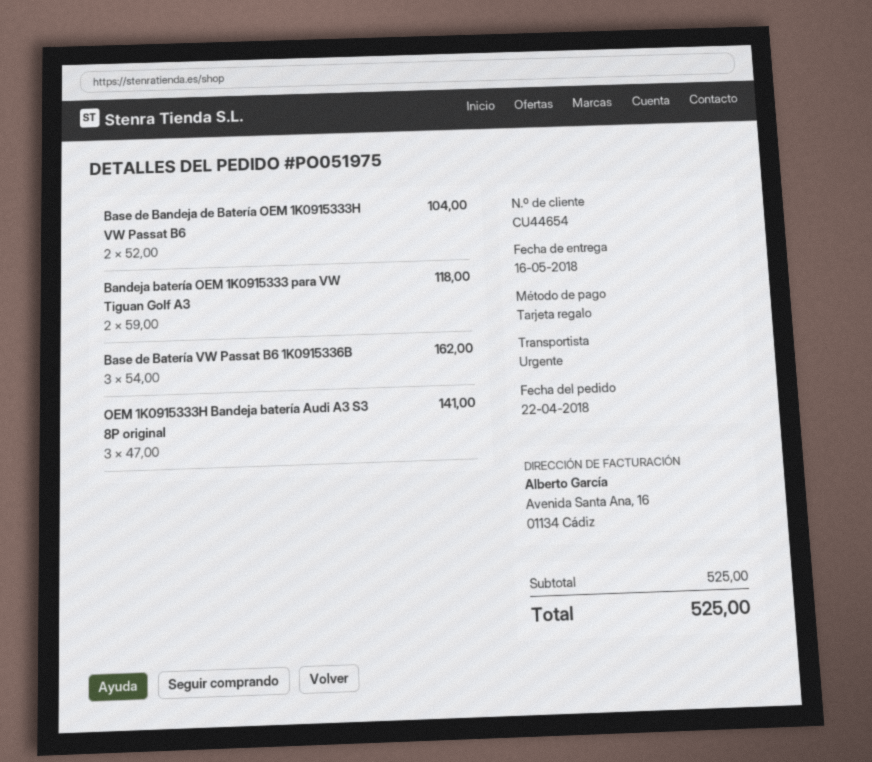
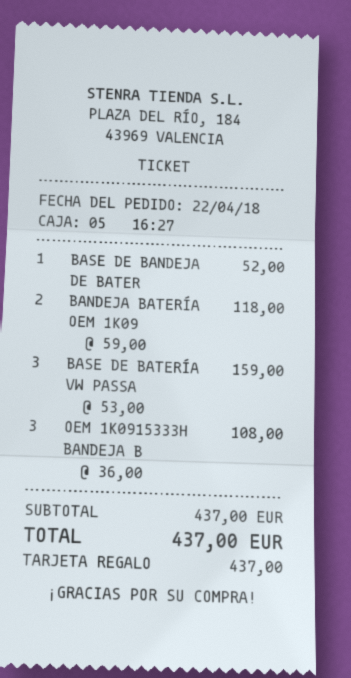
Base de Bandeja de Batería OEM 1K0915333H VW Passat B6: 2 x 52.00 = 104.00 -> 1 x 52.00 = 52.00
Base de Batería VW Passat B6 1K0915336B: 3 x 54.00 = 162.00 -> 3 x 53.00 = 159.00
OEM 1K0915333H Bandeja batería Audi A3 S3 8P original: 3 x 47.00 = 141.00 -> 3 x 36.00 = 108.00
subtotal: 525.00 -> 437.00
total: 525.00 -> 437.00

